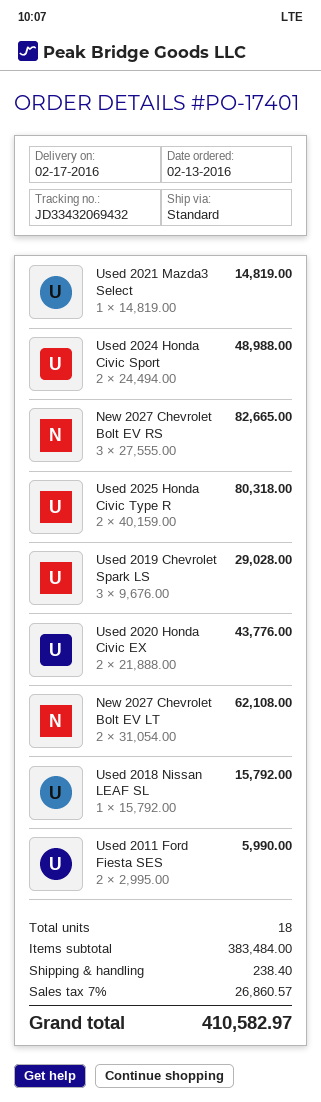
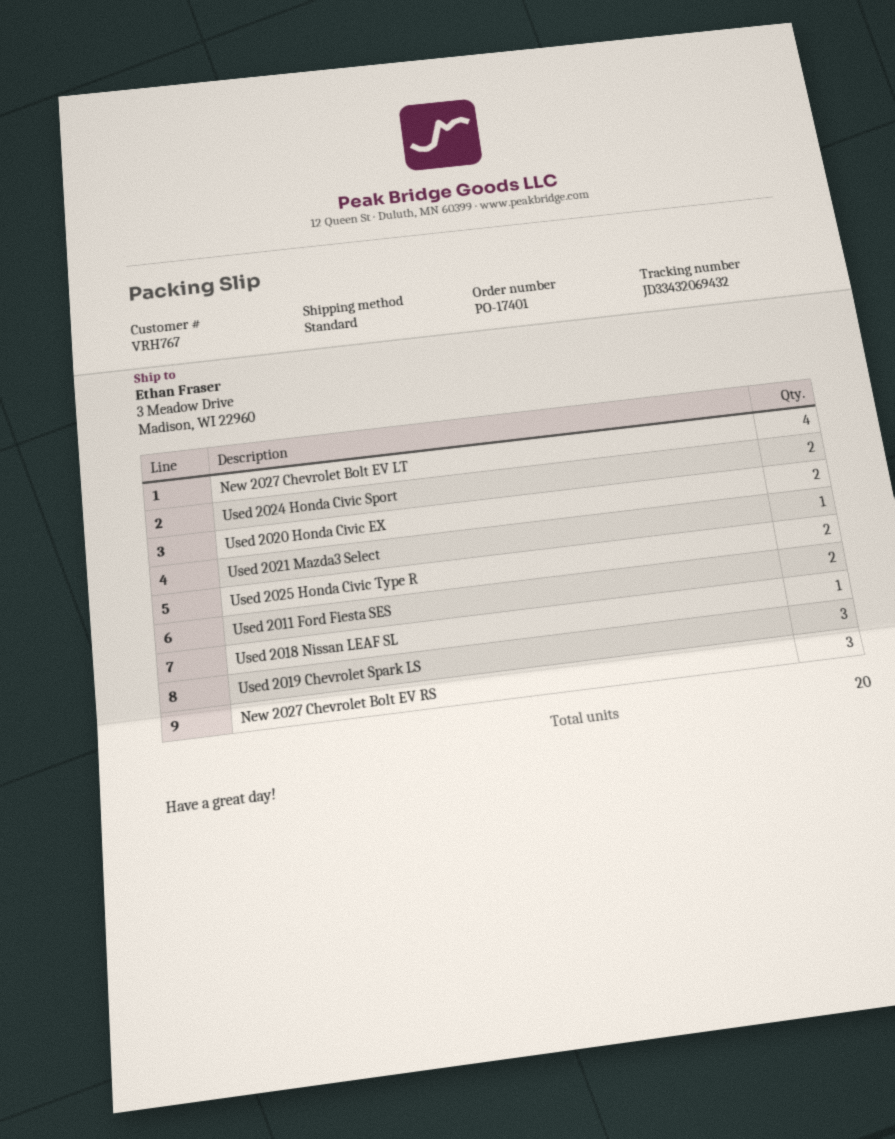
New 2027 Chevrolet Bolt EV LT: 2 -> 4
total quantity: 18 -> 20

